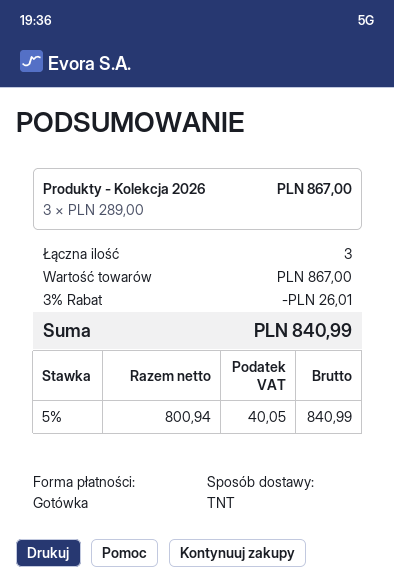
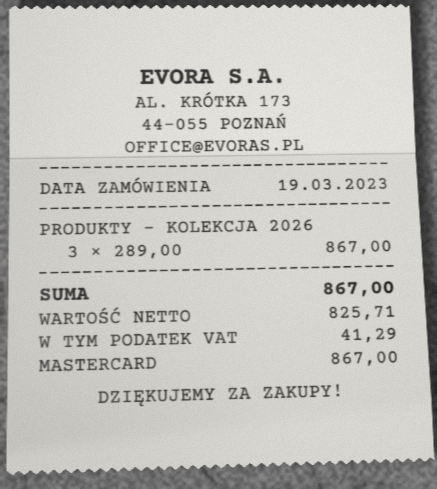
payment method: cash -> Mastercard
discount: 3% = 26.01 -> none
net: 800.94 -> 825.71
tax: 40.05 -> 41.29
total: 840.99 -> 867.00

